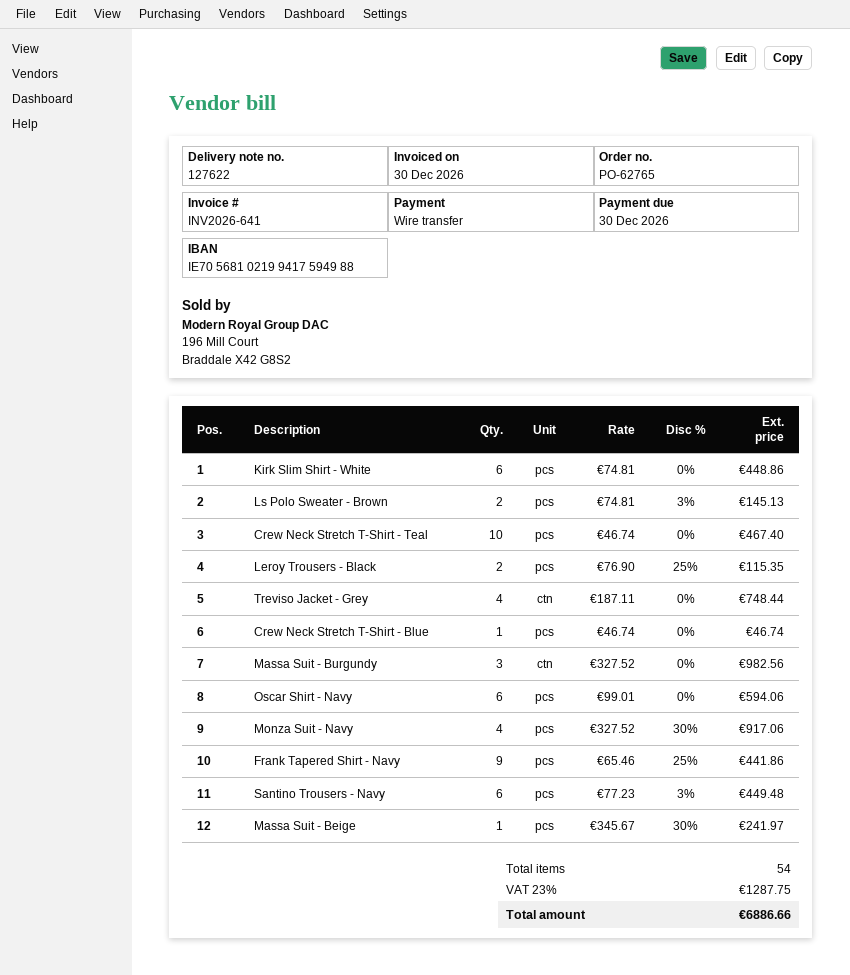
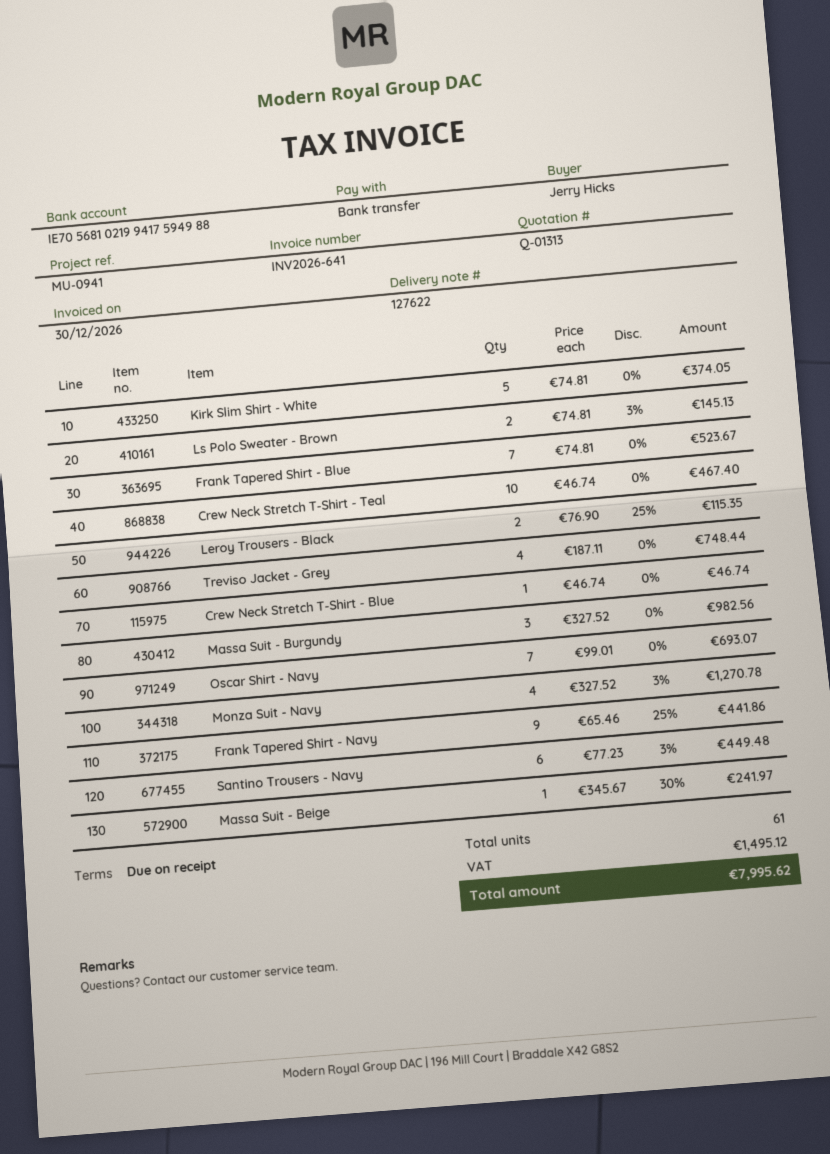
Kirk Slim Shirt - White: 6 x 74.81 = 448.86 -> 5 x 74.81 = 374.05
Oscar Shirt - Navy: 6 x 99.01 = 594.06 -> 7 x 99.01 = 693.07
Monza Suit - Navy: 4 x 327.52 - 30% = 917.06 -> 4 x 327.52 - 3% = 1270.78
Frank Tapered Shirt - Blue: none -> 7 x 74.81 = 523.67
total quantity: 54 -> 61
tax: 1287.75 -> 1495.12
total: 6886.66 -> 7995.62

